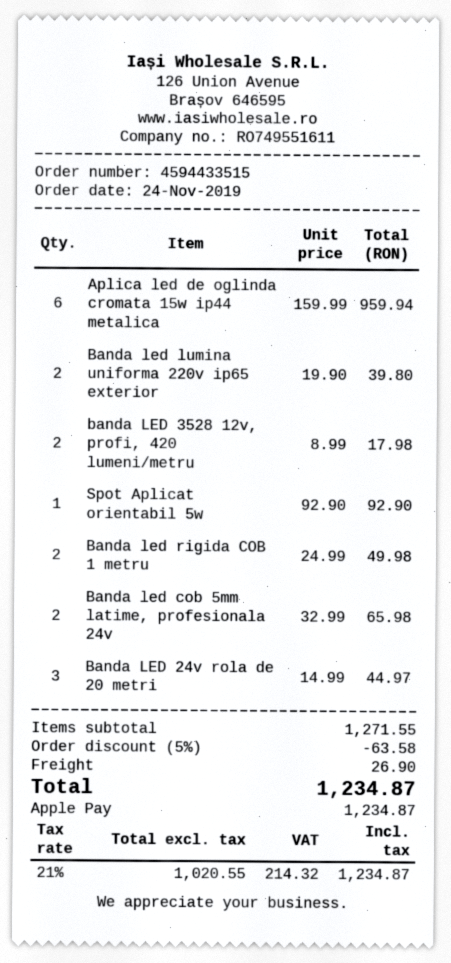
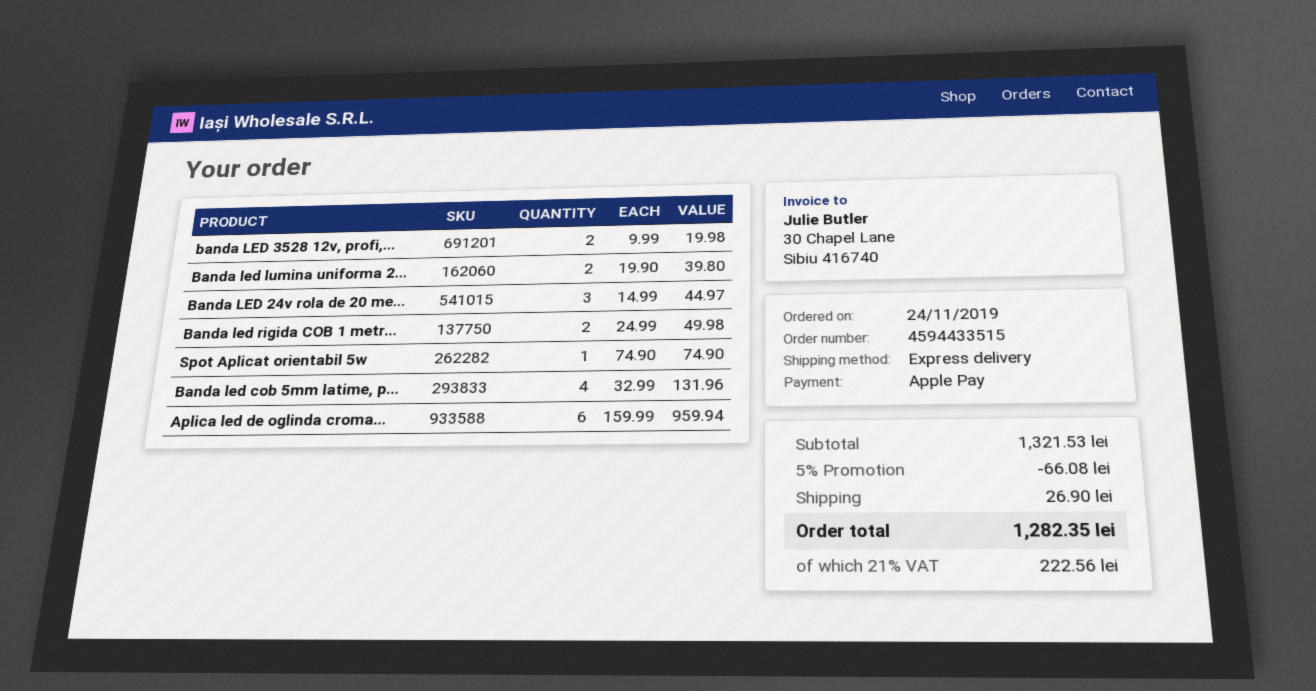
banda LED 3528 12v, profi, 420 lumeni/metru: 2 x 8.99 = 17.98 -> 2 x 9.99 = 19.98
Spot Aplicat orientabil 5w: 1 x 92.90 = 92.90 -> 1 x 74.90 = 74.90
Banda led cob 5mm latime, profesionala 24v: 2 x 32.99 = 65.98 -> 4 x 32.99 = 131.96
subtotal: 1271.55 -> 1321.53
discount: 5% = 63.58 -> 5% = 66.08
tax: 21% = 214.32 -> 21% = 222.56
total: 1234.87 -> 1282.35

